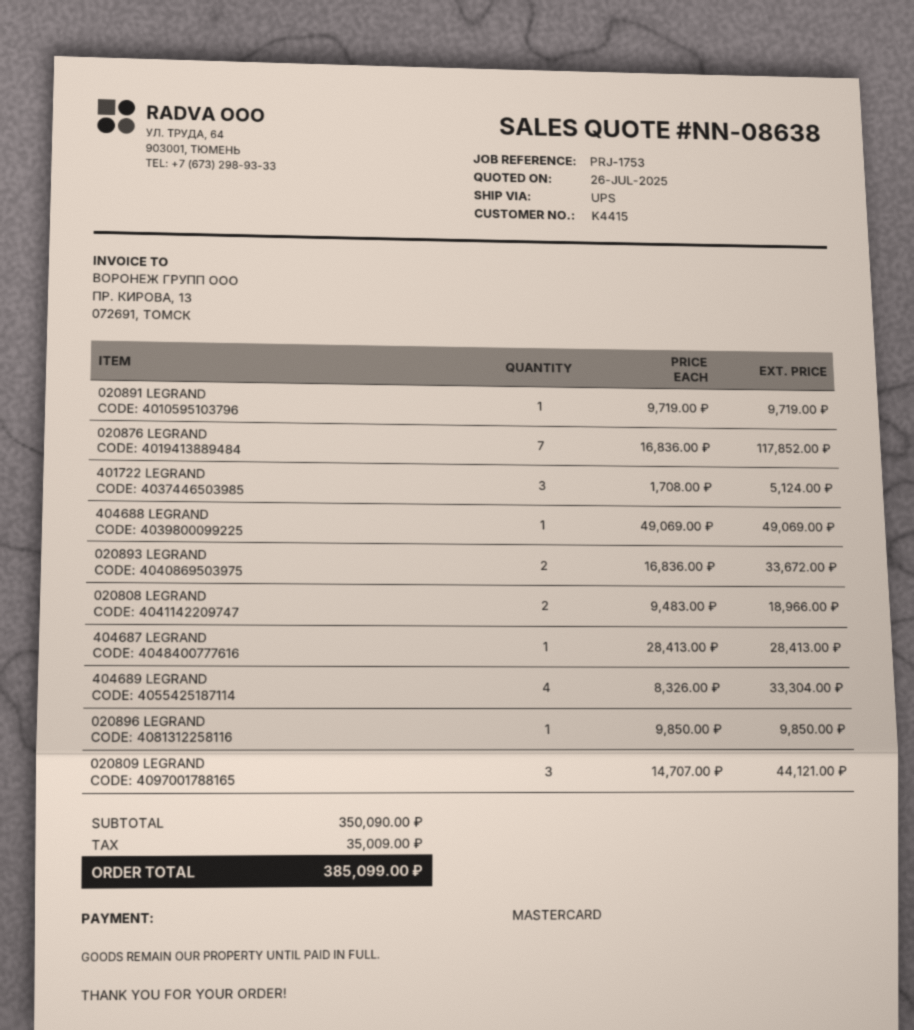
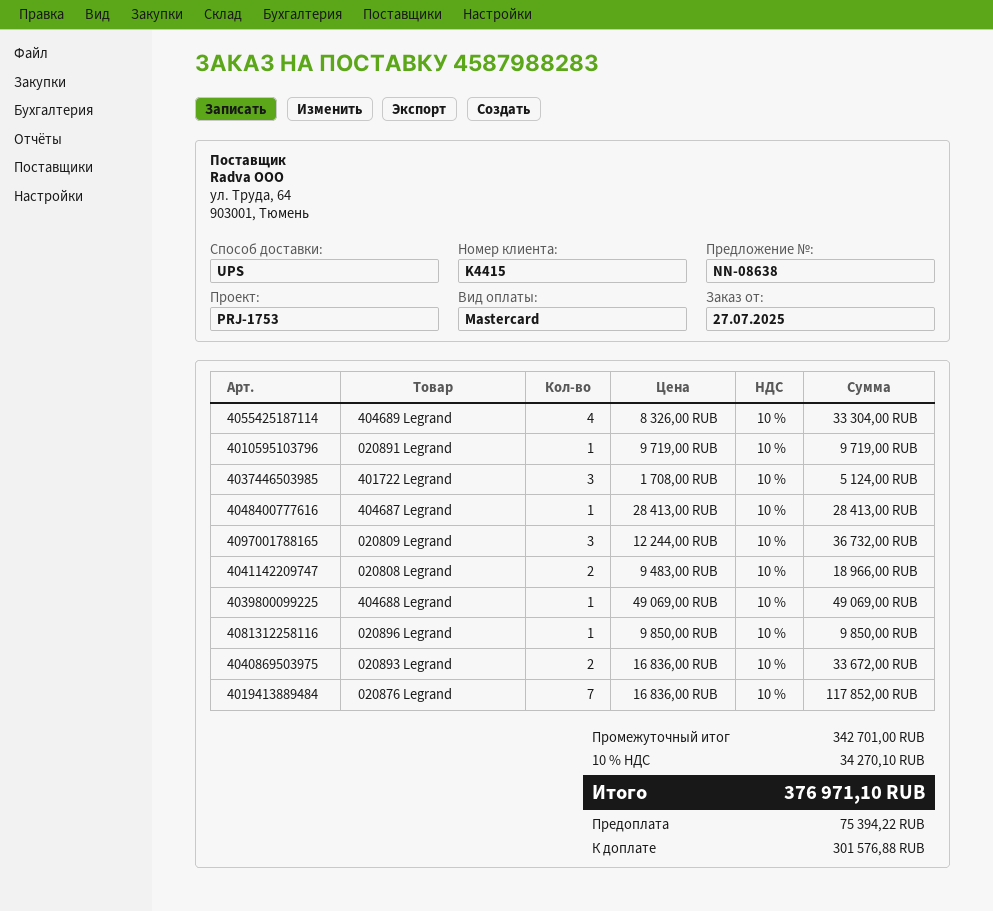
020809 LEGRAND: 3 x 14707.00 = 44121.00 -> 3 x 12244.00 = 36732.00
subtotal: 350090.00 -> 342701.00
tax: 35009.00 -> 34270.10
total: 385099.00 -> 376971.10

